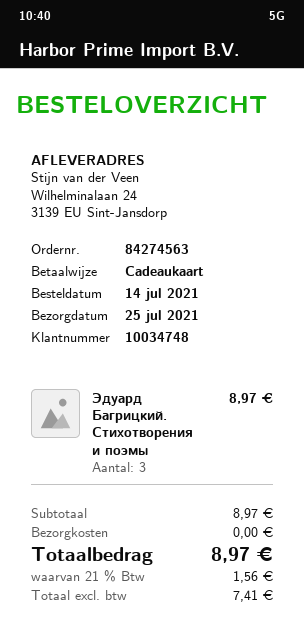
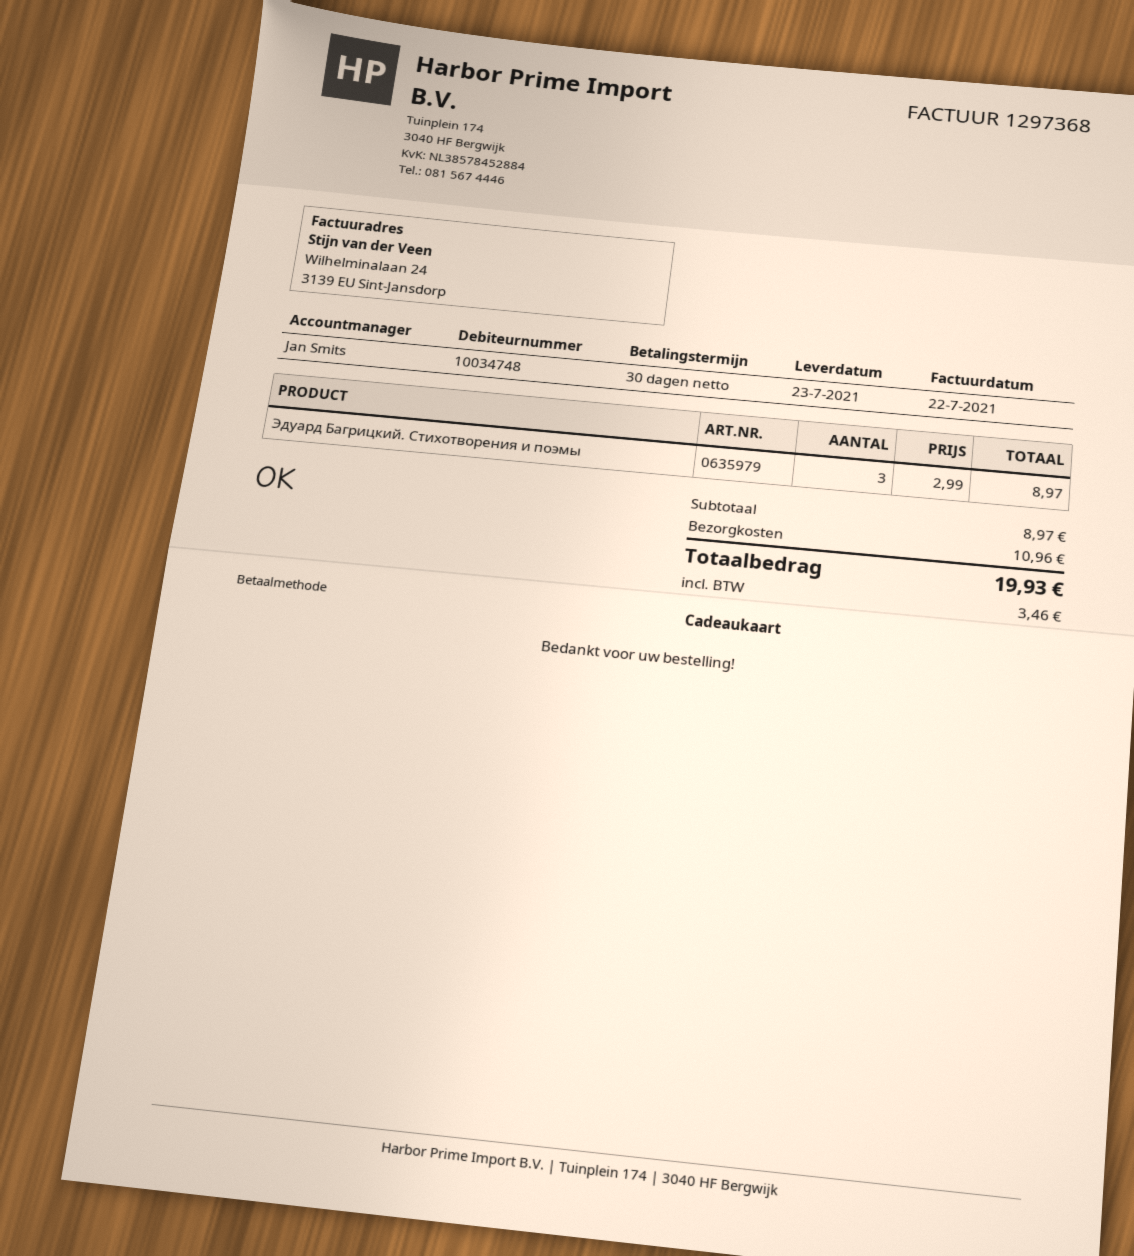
delivery date: 2021-07-25 -> 2021-07-23
shipping: 0.00 -> 10.96
tax: 1.56 -> 3.46
total: 8.97 -> 19.93

